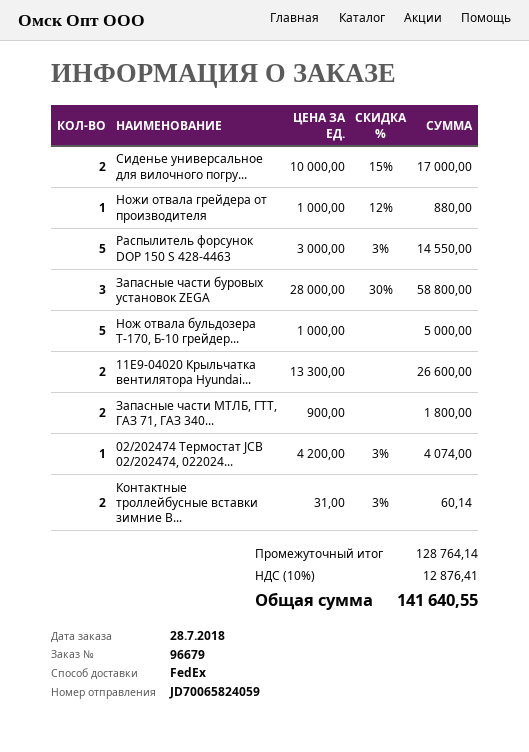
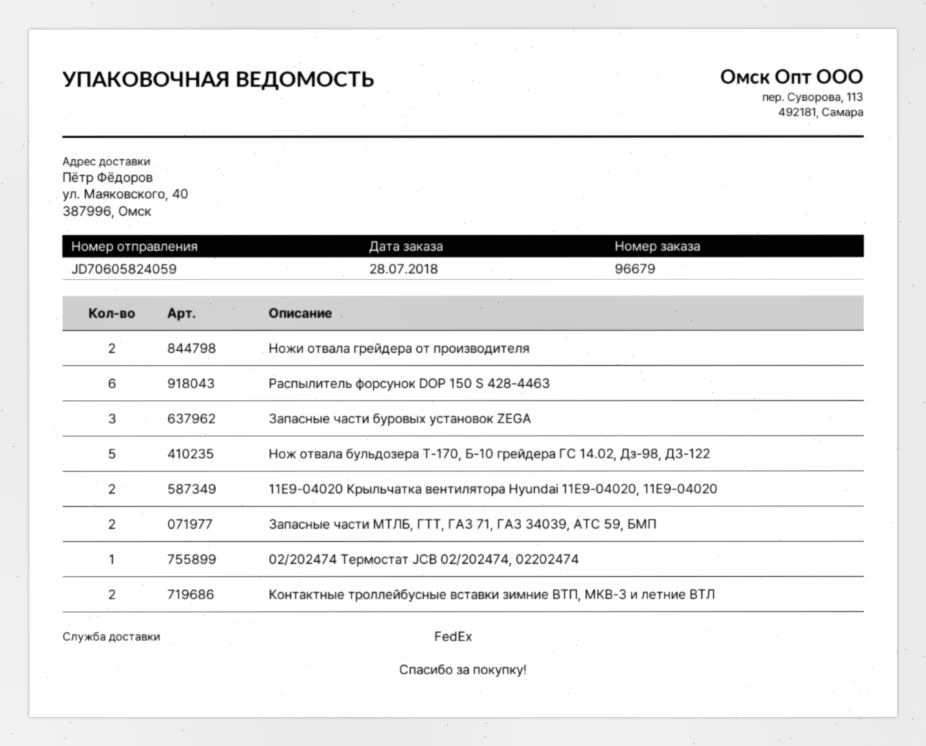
tracking number: JD70065824059 -> JD70605824059
Сиденье универсальное для вилочного погру...: 2 -> none
Ножи отвала грейдера от производителя: 1 -> 2
Распылитель форсунок DOP 150 S 428-4463: 5 -> 6

